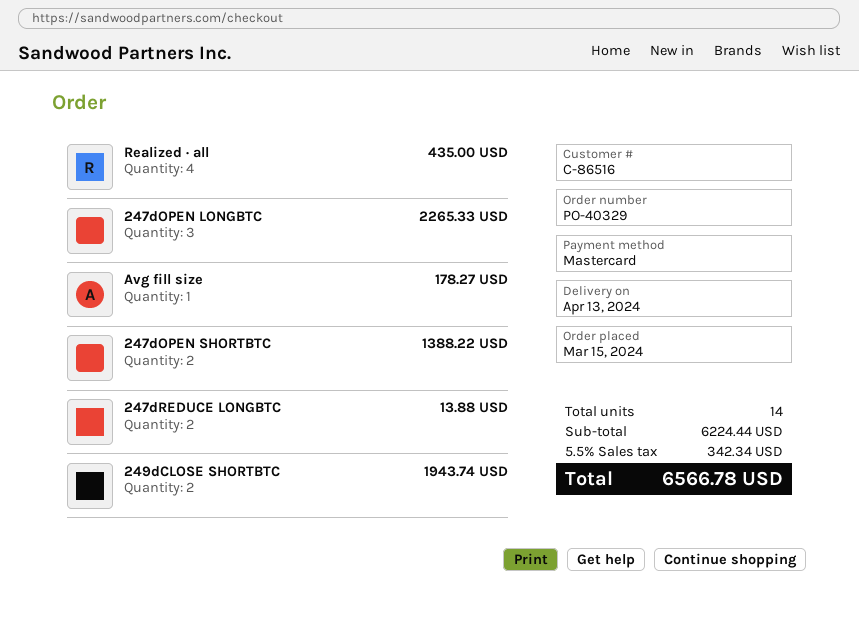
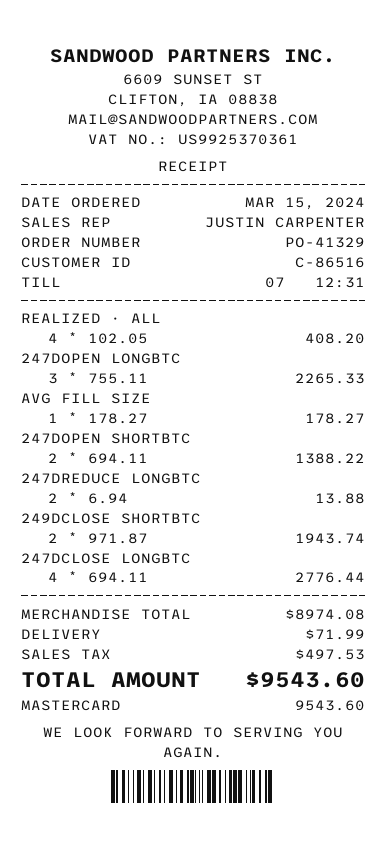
order number: PO-40329 -> PO-41329
Realized · all: 4 for 435.00 -> 4 for 408.20
247DCLOSE LONGBTC: none -> 4 for 2776.44
subtotal: 6224.44 -> 8974.08
shipping: none -> 71.99
tax: 342.34 -> 497.53
total: 6566.78 -> 9543.60

